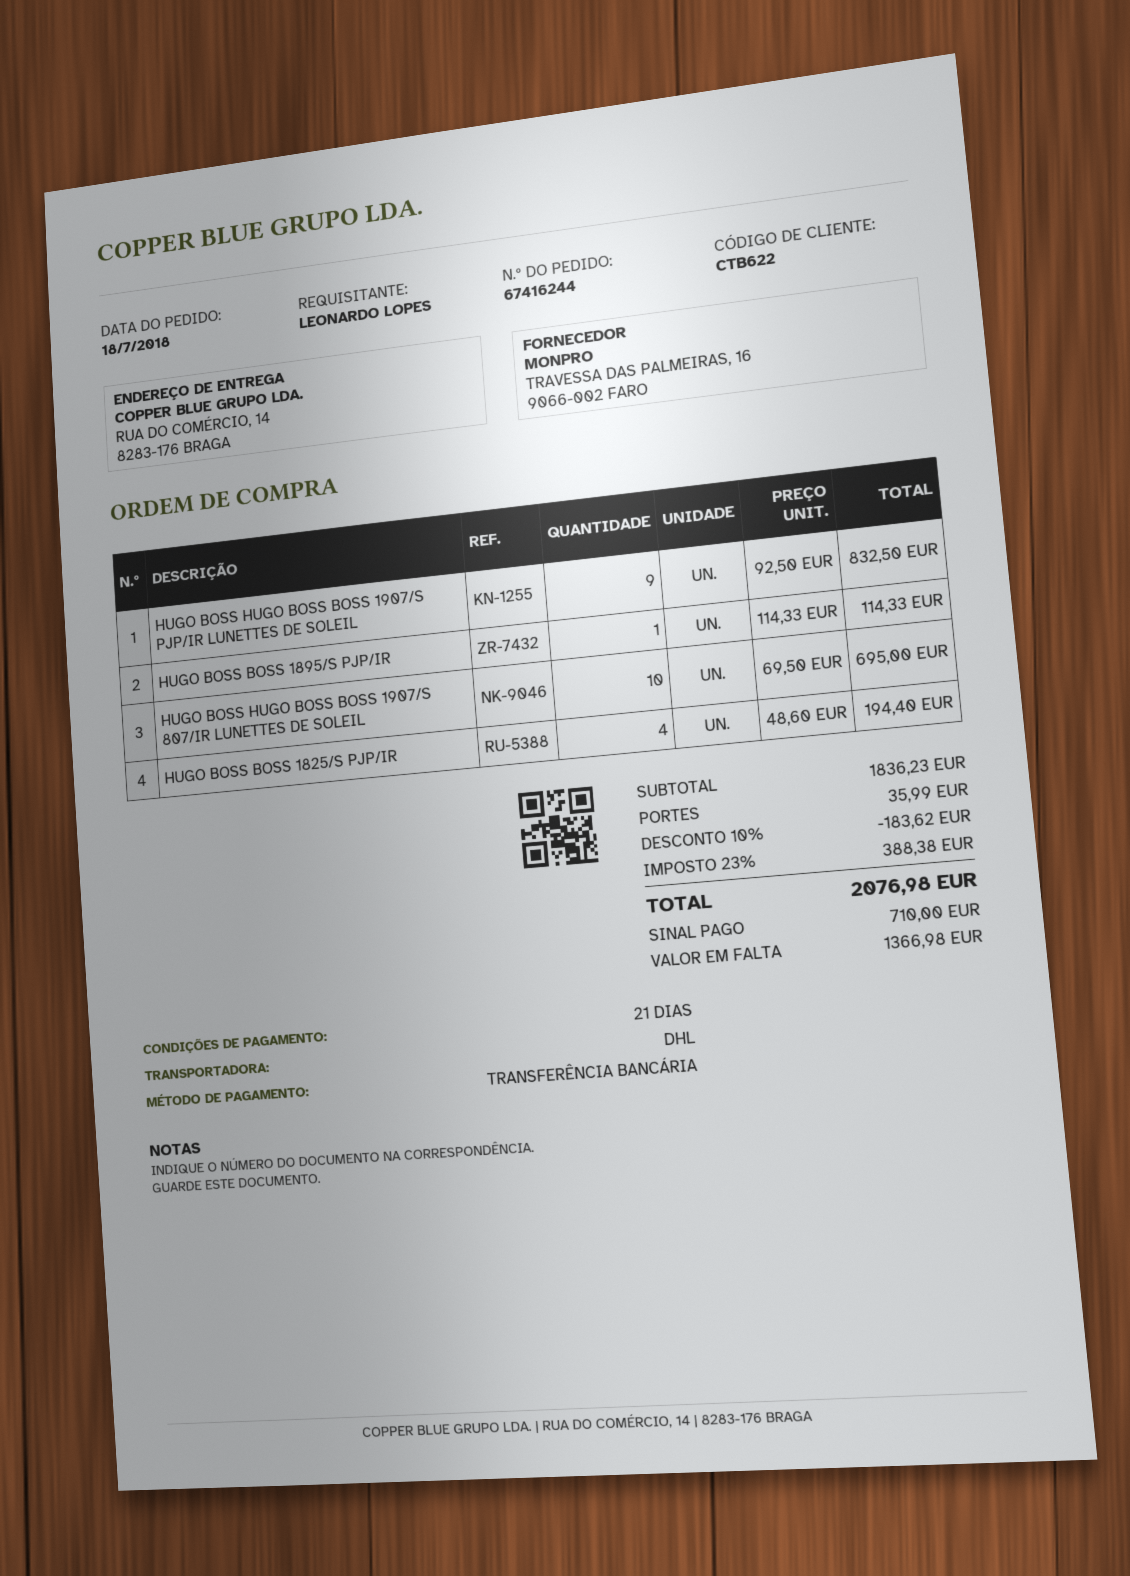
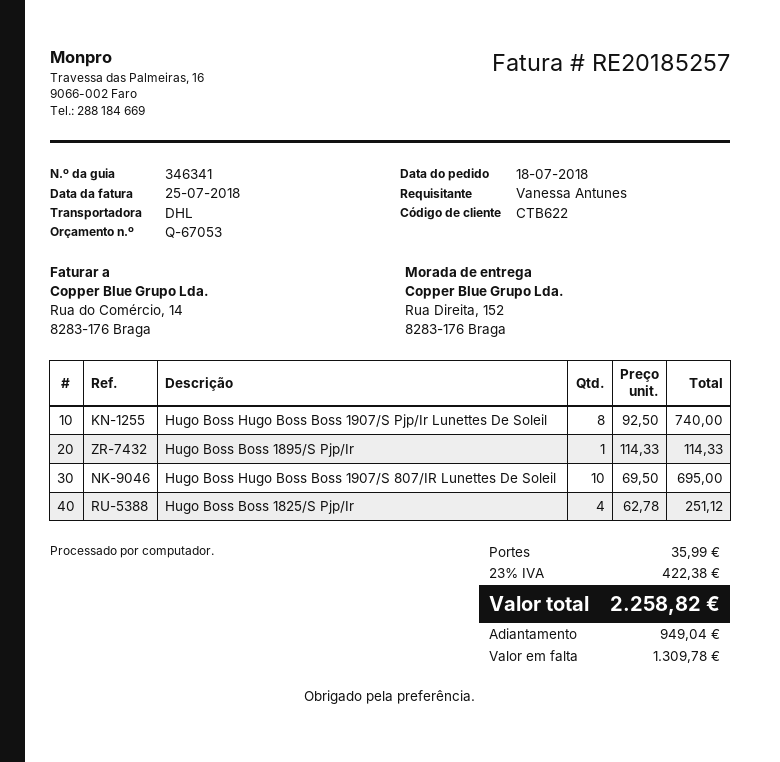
ordered by: LEONARDO LOPES -> Vanessa Antunes
ship to: RUA DO COMÉRCIO, 14, 8283-176 BRAGA -> Rua Direita, 152, 8283-176 Braga
HUGO BOSS HUGO BOSS BOSS 1907/S PJP/IR LUNETTES DE SOLEIL: 9 x 92.50 = 832.50 -> 8 x 92.50 = 740.00
HUGO BOSS BOSS 1825/S PJP/IR: 4 x 48.60 = 194.40 -> 4 x 62.78 = 251.12
discount: 10% = 183.62 -> none
tax: 23% = 388.38 -> 23% = 422.38
total: 2076.98 -> 2258.82
deposit: 710.00 -> 949.04
balance: 1366.98 -> 1309.78

